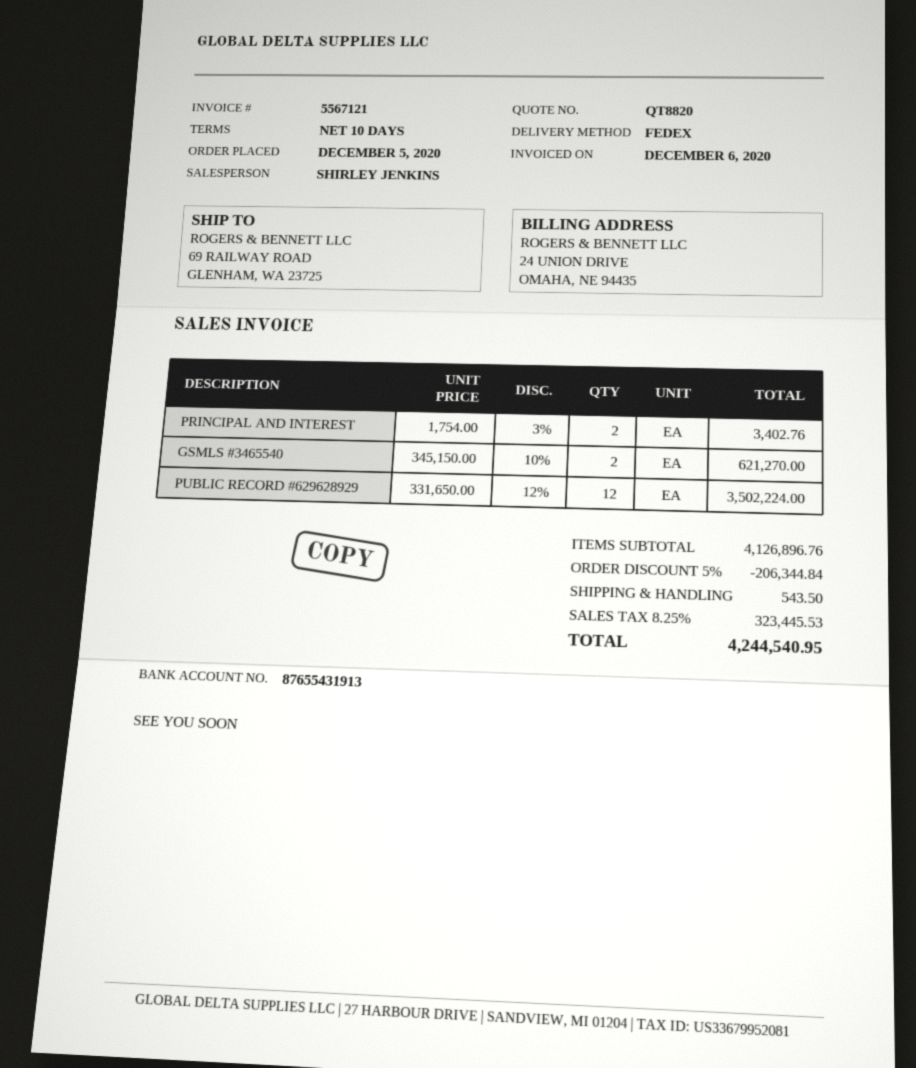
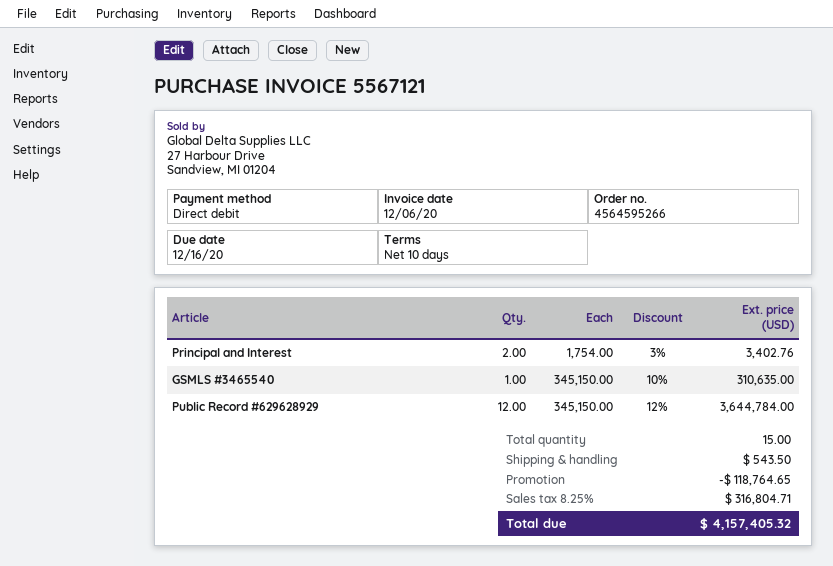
GSMLS #3465540: 2 x 345150.00 - 10% = 621270.00 -> 1 x 345150.00 - 10% = 310635.00
PUBLIC RECORD #629628929: 12 x 331650.00 - 12% = 3502224.00 -> 12 x 345150.00 - 12% = 3644784.00
discount: 206344.84 -> 118764.65
tax: 8.25% = 323445.53 -> 8.25% = 316804.71
total: 4244540.95 -> 4157405.32

